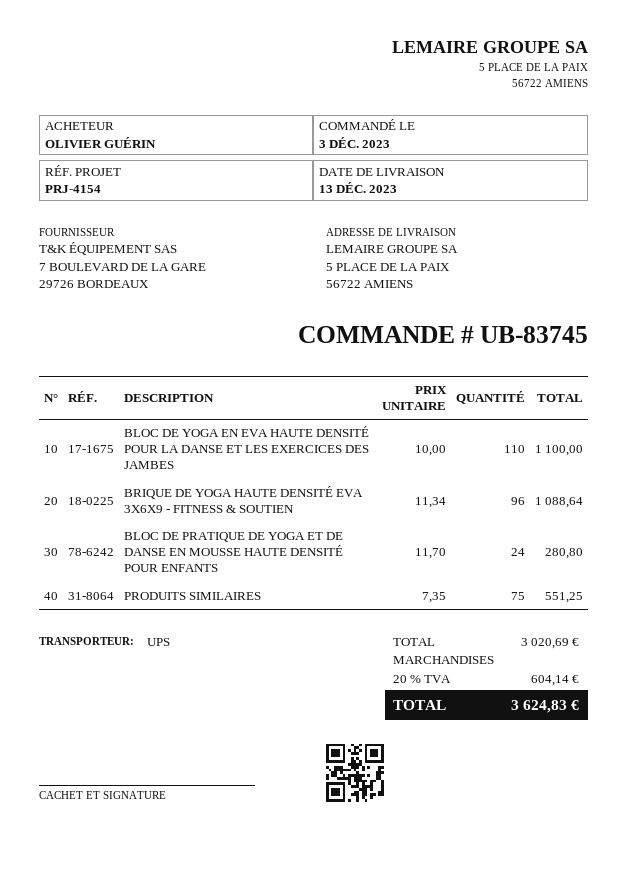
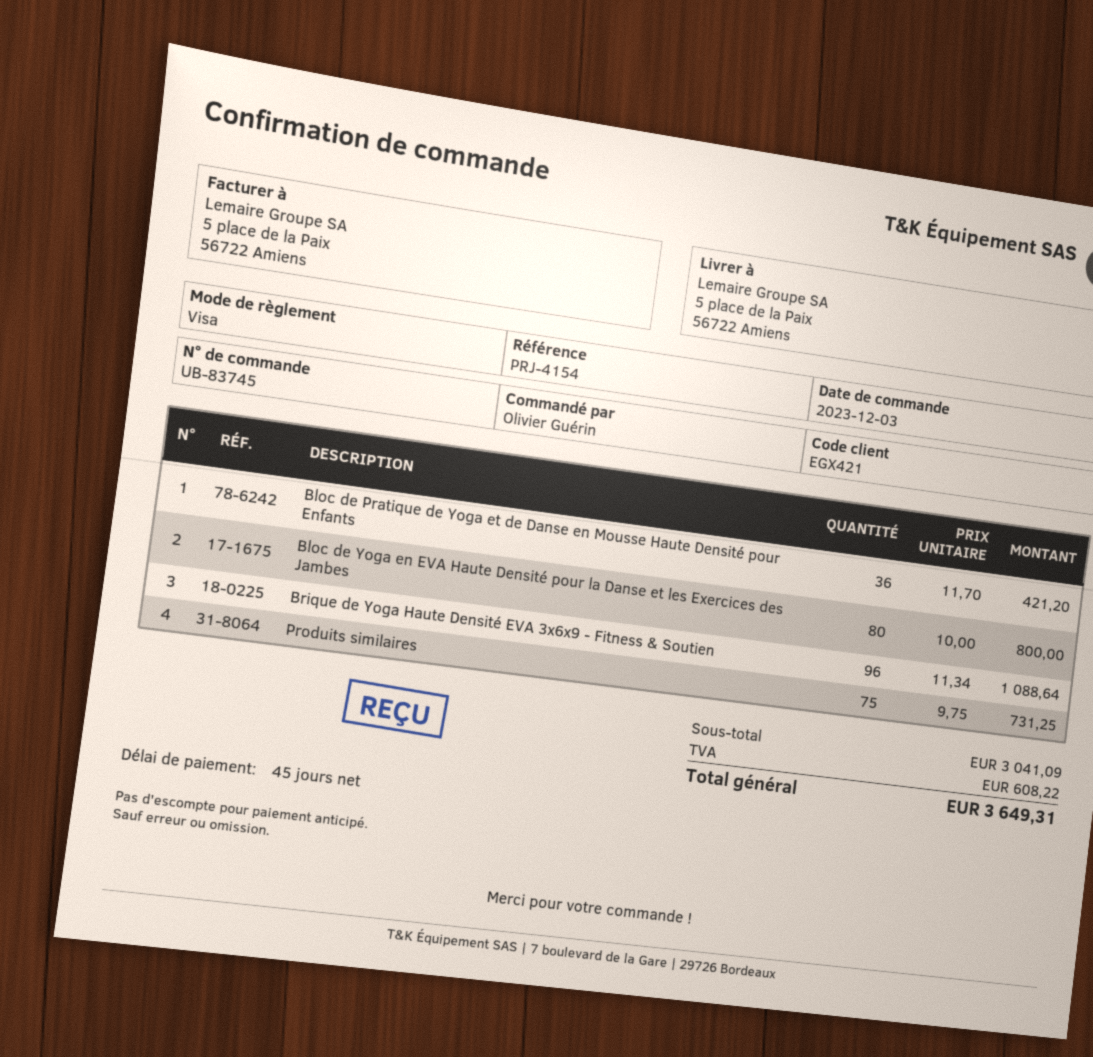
BLOC DE YOGA EN EVA HAUTE DENSITÉ POUR LA DANSE ET LES EXERCICES DES JAMBES: 110 x 10.00 = 1100.00 -> 80 x 10.00 = 800.00
BLOC DE PRATIQUE DE YOGA ET DE DANSE EN MOUSSE HAUTE DENSITÉ POUR ENFANTS: 24 x 11.70 = 280.80 -> 36 x 11.70 = 421.20
PRODUITS SIMILAIRES: 75 x 7.35 = 551.25 -> 75 x 9.75 = 731.25
subtotal: 3020.69 -> 3041.09
tax: 604.14 -> 608.22
total: 3624.83 -> 3649.31

